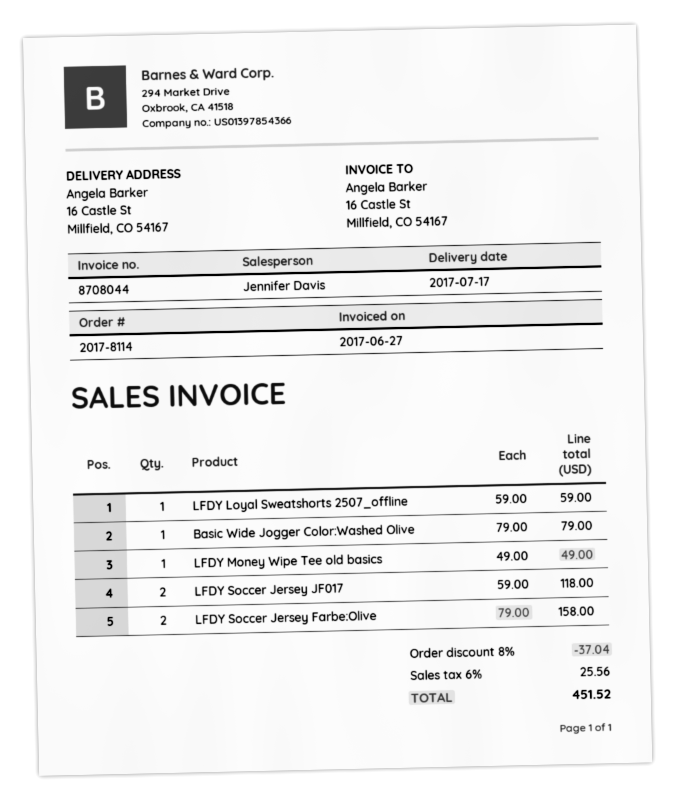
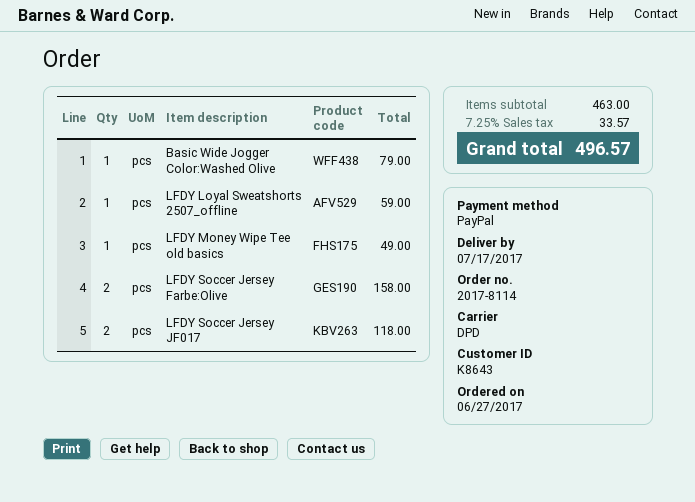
discount: 8% = 37.04 -> none
tax: 6% = 25.56 -> 7.25% = 33.57
total: 451.52 -> 496.57

